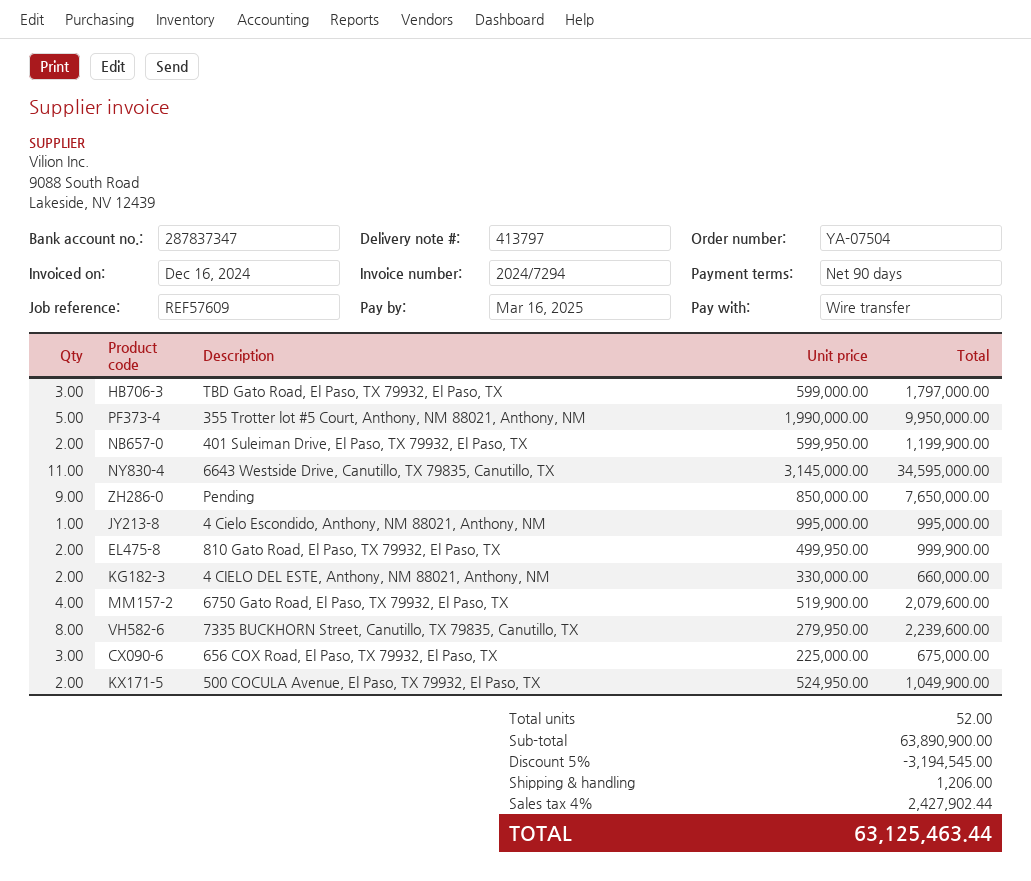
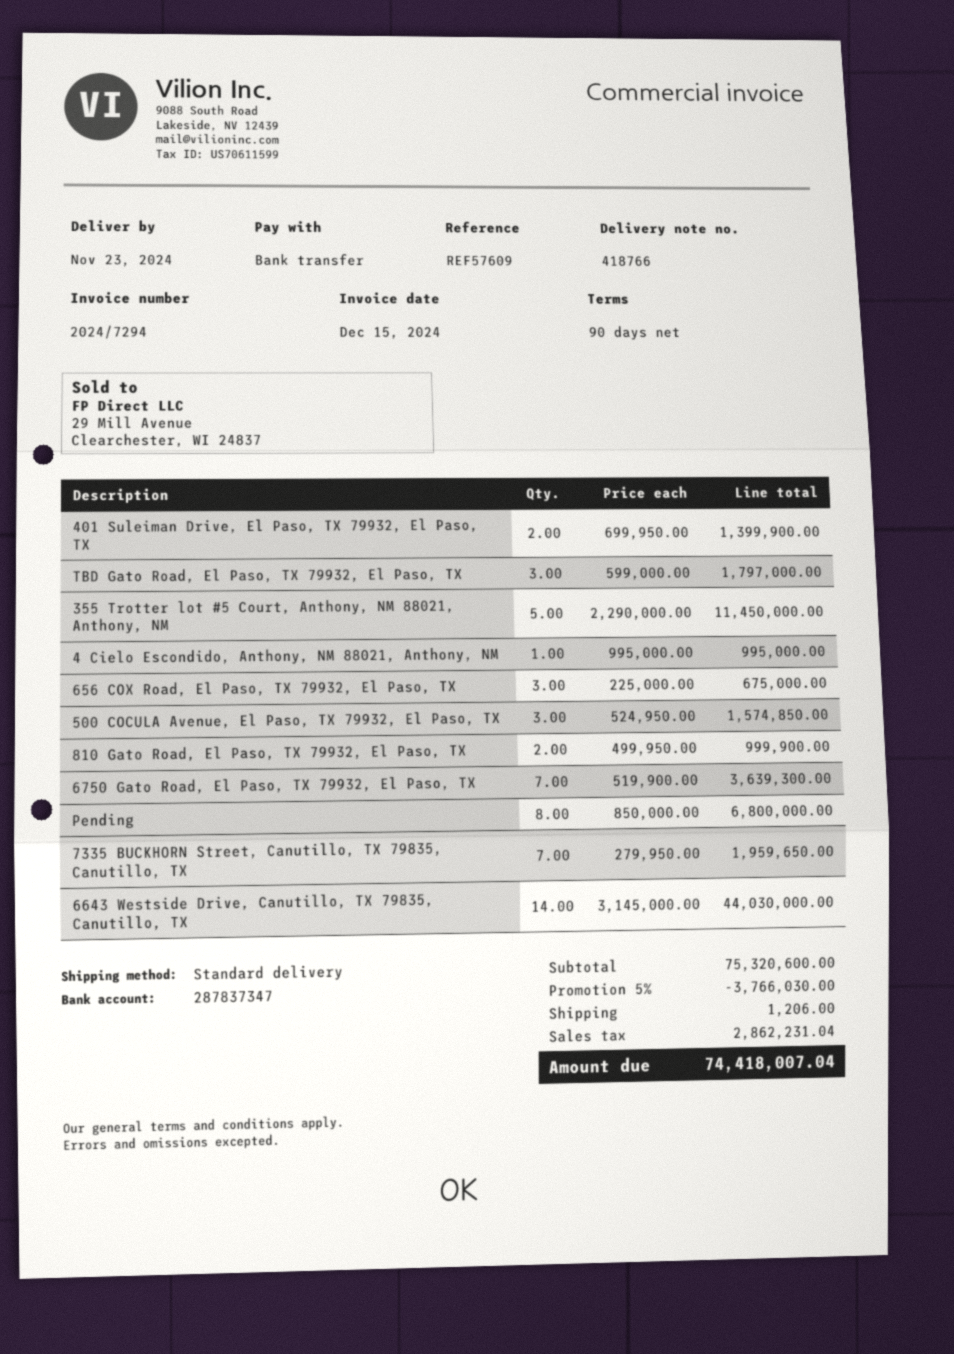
delivery note number: 413797 -> 418766
invoice date: 2024-12-16 -> 2024-12-15
355 Trotter lot #5 Court, Anthony, NM 88021, Anthony, NM: 5 x 1990000.00 = 9950000.00 -> 5 x 2290000.00 = 11450000.00
401 Suleiman Drive, El Paso, TX 79932, El Paso, TX: 2 x 599950.00 = 1199900.00 -> 2 x 699950.00 = 1399900.00
6643 Westside Drive, Canutillo, TX 79835, Canutillo, TX: 11 x 3145000.00 = 34595000.00 -> 14 x 3145000.00 = 44030000.00
Pending: 9 x 850000.00 = 7650000.00 -> 8 x 850000.00 = 6800000.00
4 CIELO DEL ESTE, Anthony, NM 88021, Anthony, NM: 2 x 330000.00 = 660000.00 -> none
6750 Gato Road, El Paso, TX 79932, El Paso, TX: 4 x 519900.00 = 2079600.00 -> 7 x 519900.00 = 3639300.00
7335 BUCKHORN Street, Canutillo, TX 79835, Canutillo, TX: 8 x 279950.00 = 2239600.00 -> 7 x 279950.00 = 1959650.00
500 COCULA Avenue, El Paso, TX 79932, El Paso, TX: 2 x 524950.00 = 1049900.00 -> 3 x 524950.00 = 1574850.00
subtotal: 63890900.00 -> 75320600.00
discount: 5% = 3194545.00 -> 5% = 3766030.00
tax: 2427902.44 -> 2862231.04
total: 63125463.44 -> 74418007.04

